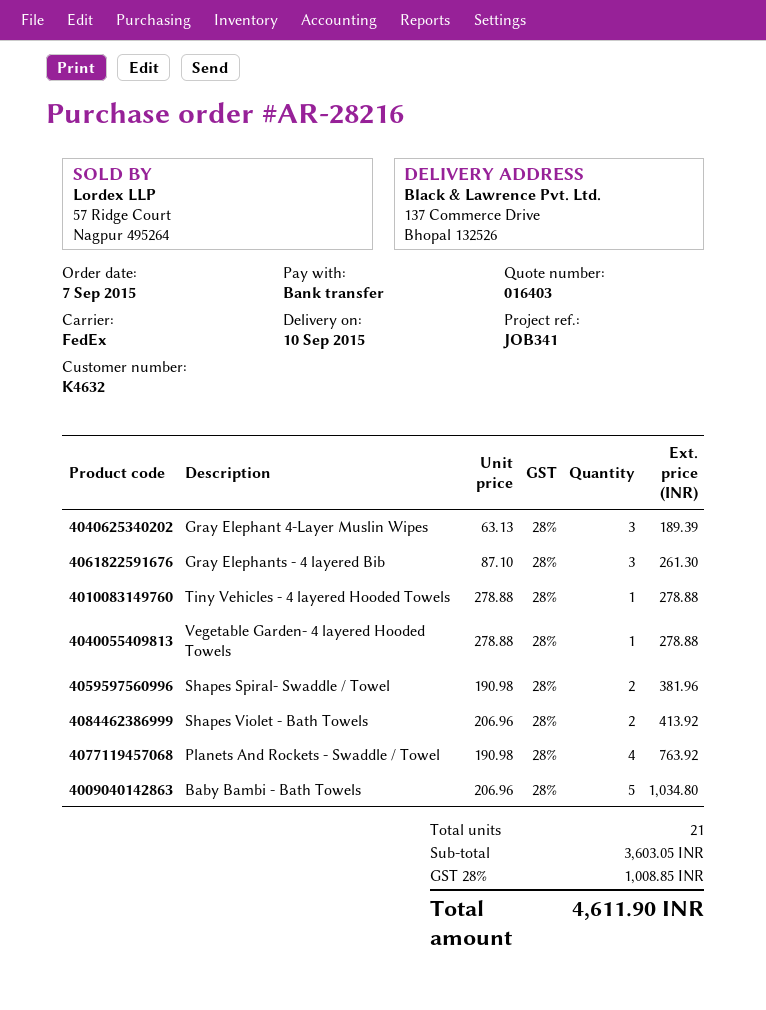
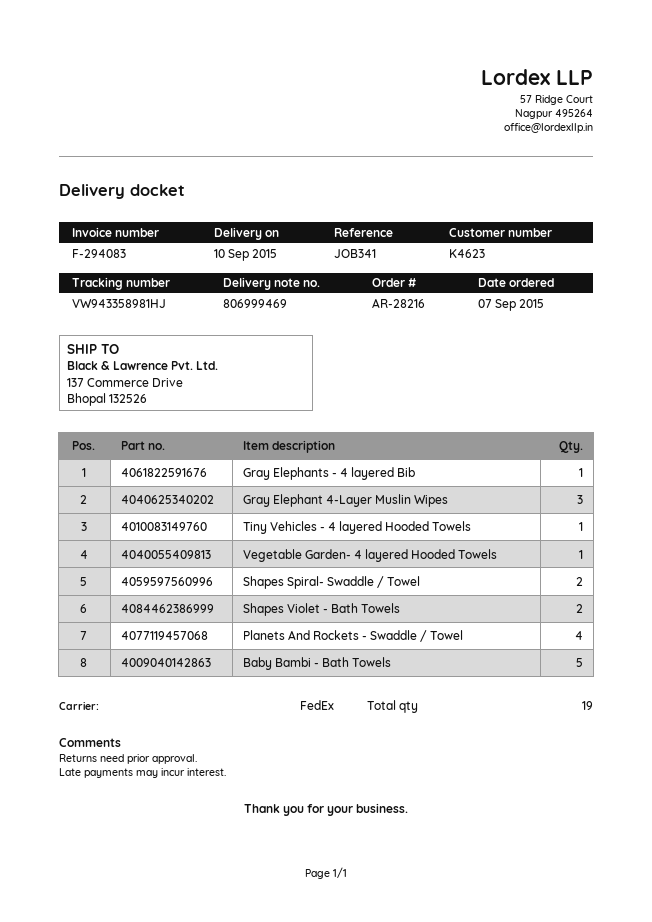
customer number: K4632 -> K4623
Gray Elephants - 4 layered Bib: 3 -> 1
total quantity: 21 -> 19

